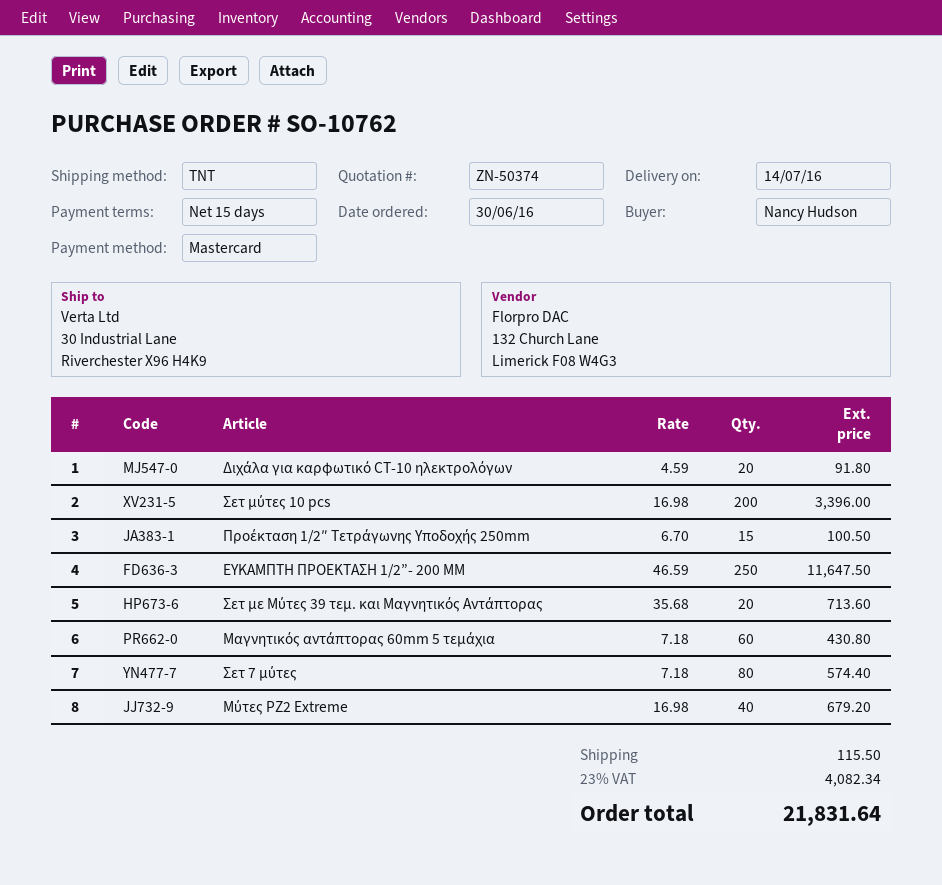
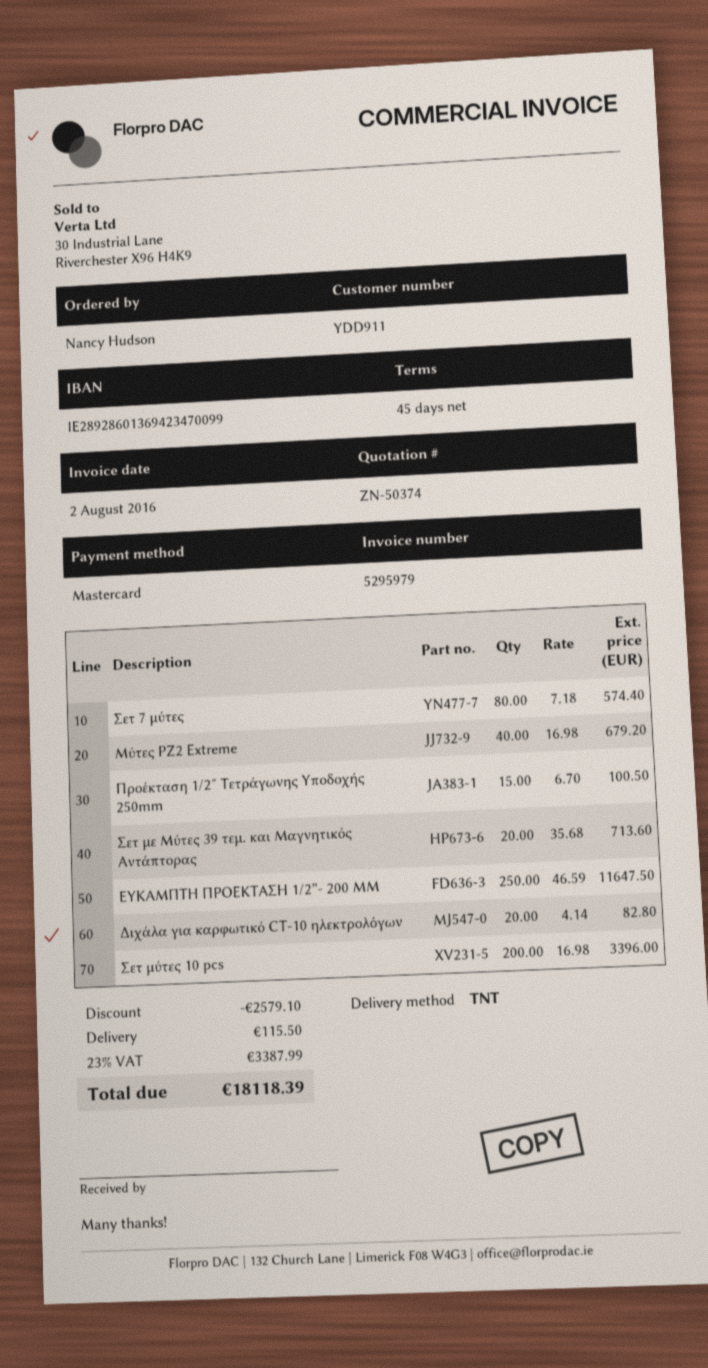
payment terms: 15 days -> 45 days
Διχάλα για καρφωτικό CT-10 ηλεκτρολόγων: 20 x 4.59 = 91.80 -> 20 x 4.14 = 82.80
Μαγνητικός αντάπτορας 60mm 5 τεμάχια: 60 x 7.18 = 430.80 -> none
discount: none -> 2579.10
tax: 23% = 4082.34 -> 23% = 3387.99
total: 21831.64 -> 18118.39

